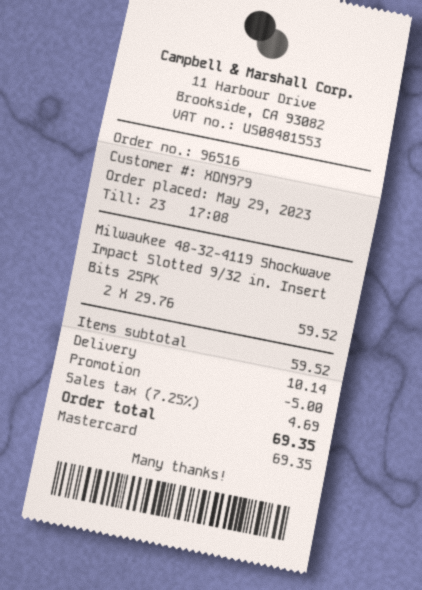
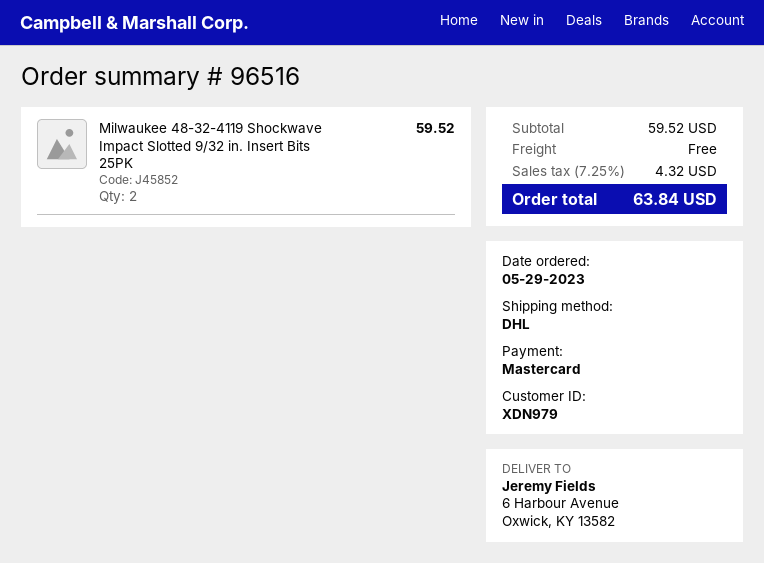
discount: 5.00 -> none
shipping: 10.14 -> 0.00
tax: 7.25% = 4.69 -> 7.25% = 4.32
total: 69.35 -> 63.84

